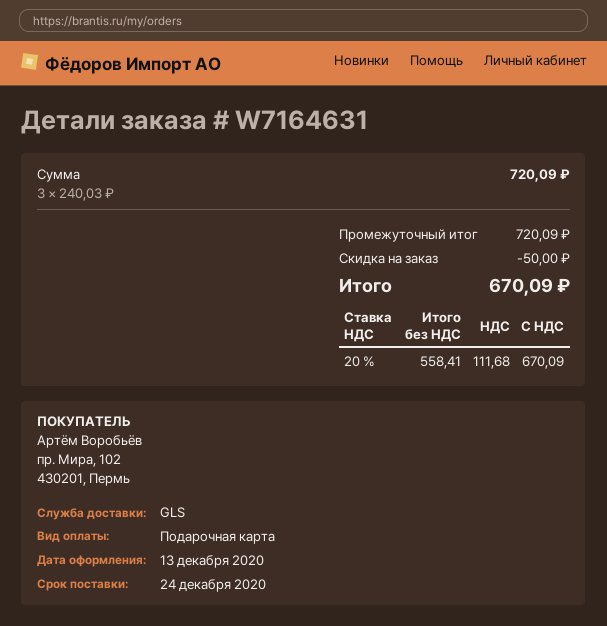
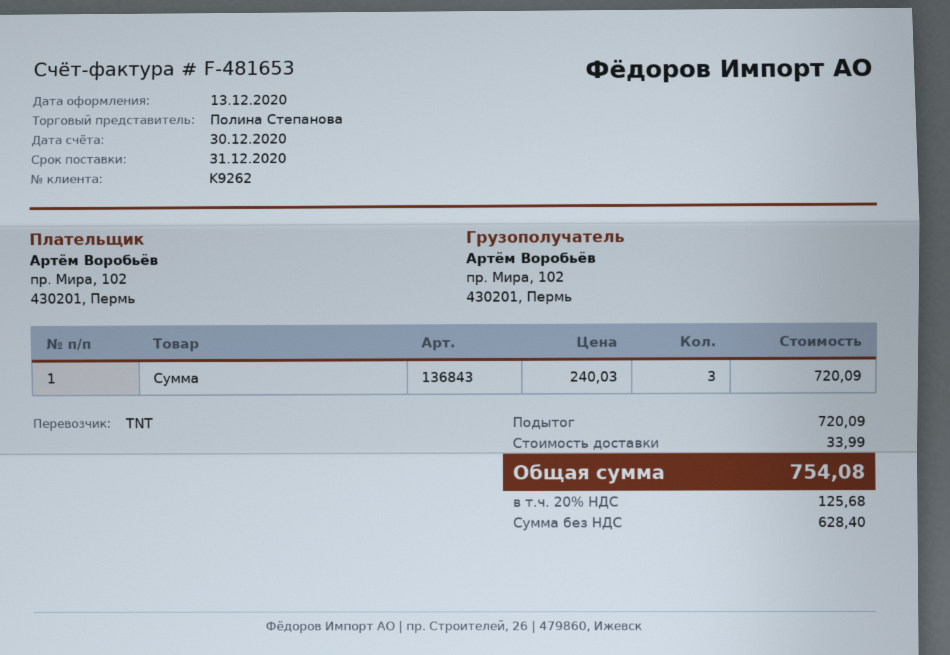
delivery date: 2020-12-24 -> 2020-12-31
shipping method: GLS -> TNT
discount: 50.00 -> none
shipping: none -> 33.99
net: 558.41 -> 628.40
tax: 20% = 111.68 -> 20% = 125.68
total: 670.09 -> 754.08

